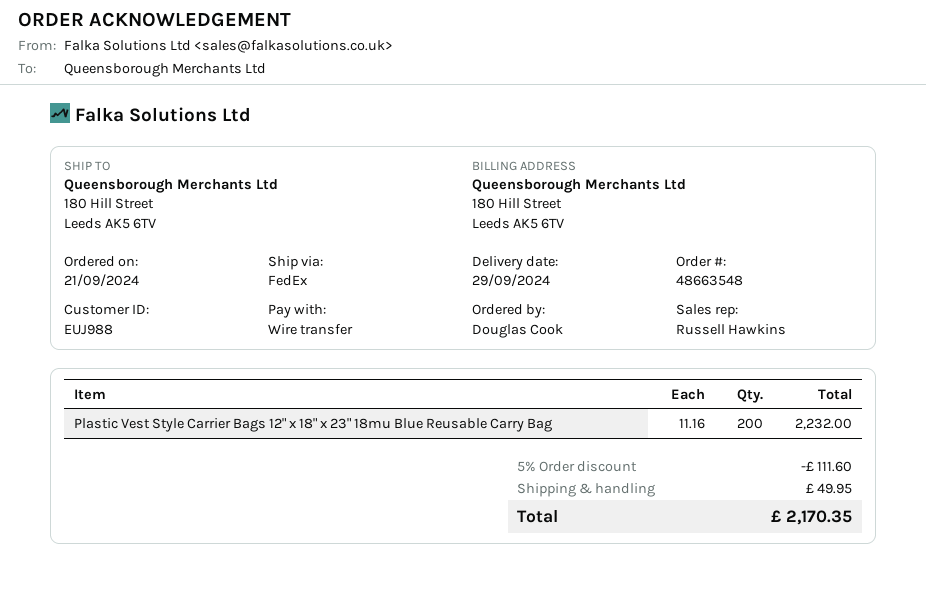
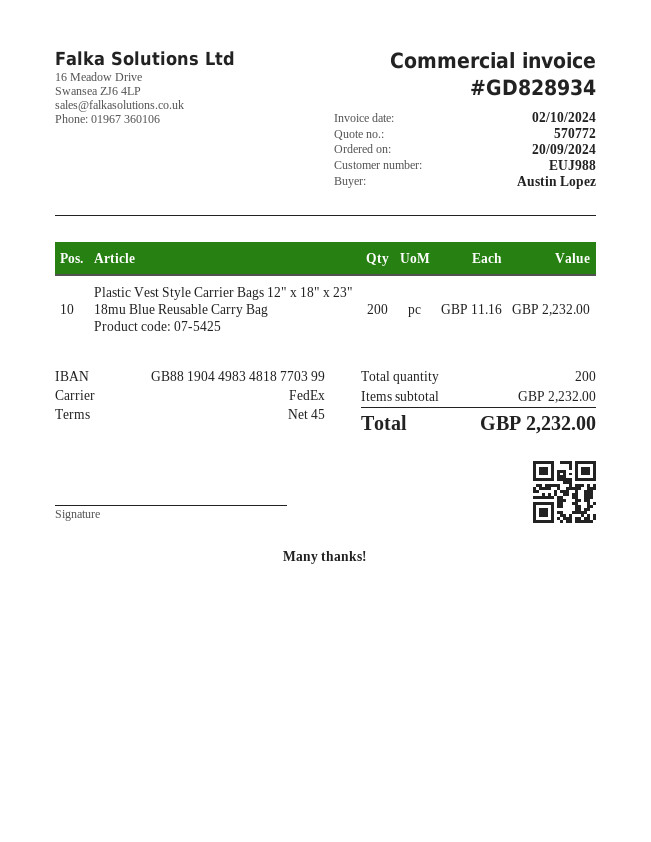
order date: 2024-09-21 -> 2024-09-20
ordered by: Douglas Cook -> Austin Lopez
discount: 5% = 111.60 -> none
shipping: 49.95 -> none
total: 2170.35 -> 2232.00

